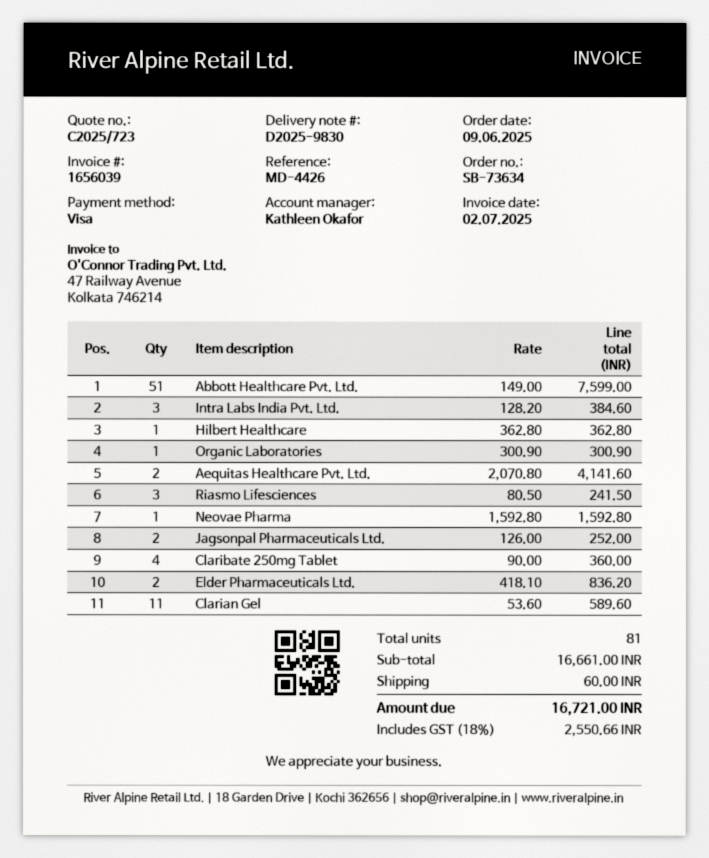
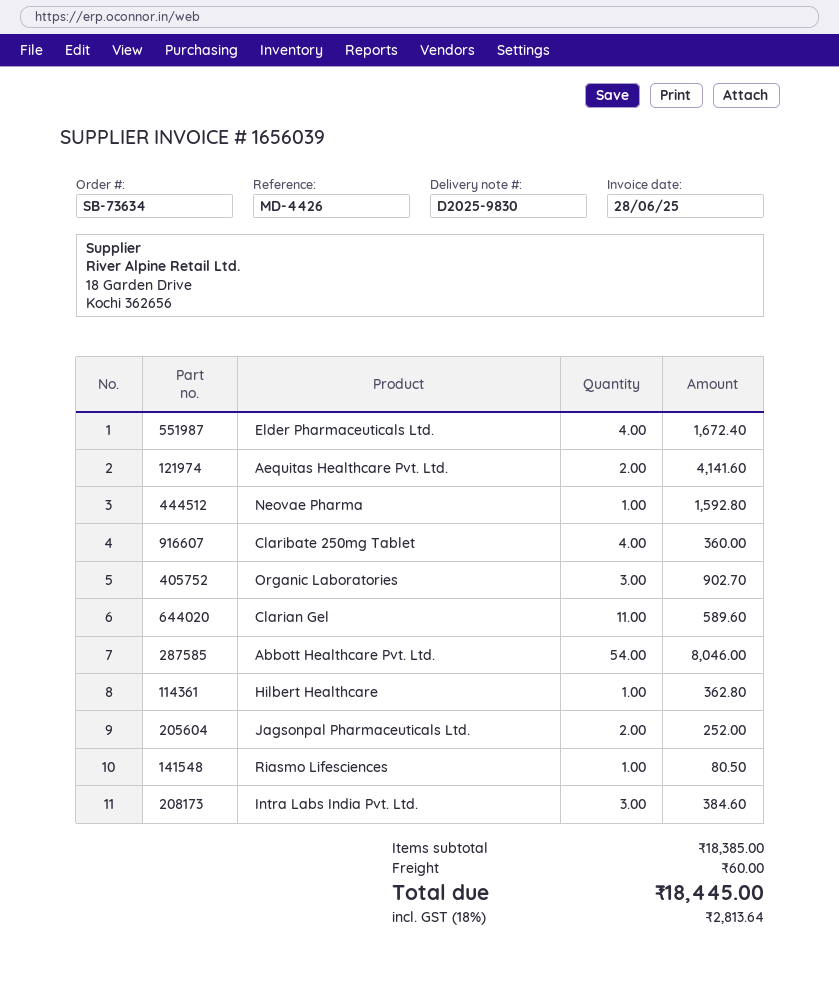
invoice date: 2025-07-02 -> 2025-06-28
Abbott Healthcare Pvt. Ltd.: 51 for 7599.00 -> 54 for 8046.00
Organic Laboratories: 1 for 300.90 -> 3 for 902.70
Riasmo Lifesciences: 3 for 241.50 -> 1 for 80.50
Elder Pharmaceuticals Ltd.: 2 for 836.20 -> 4 for 1672.40
subtotal: 16661.00 -> 18385.00
tax: 18% = 2550.66 -> 18% = 2813.64
total: 16721.00 -> 18445.00

